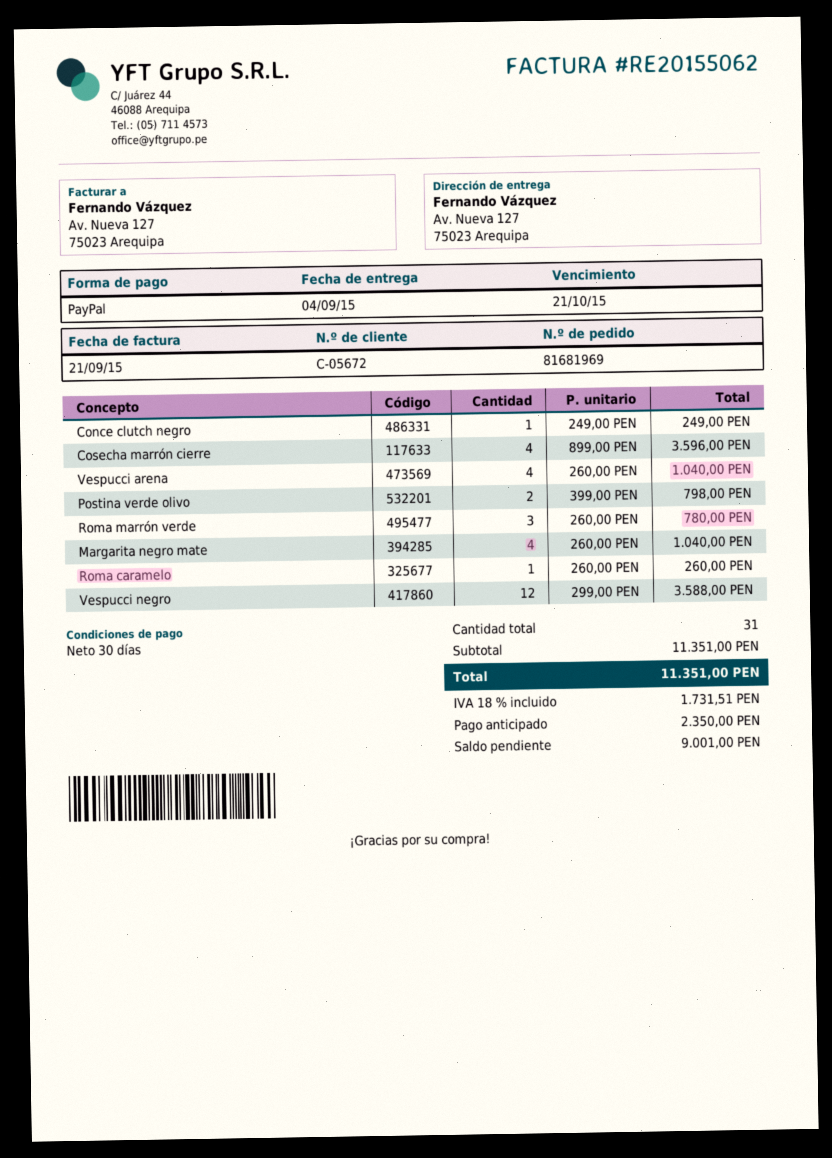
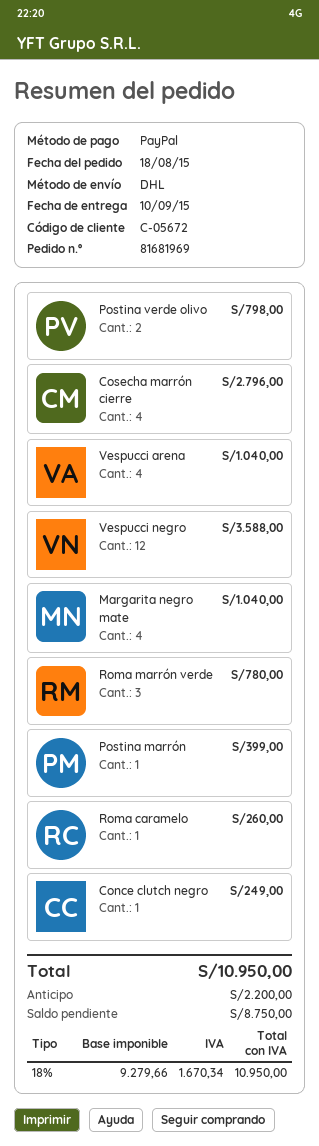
delivery date: 2015-09-04 -> 2015-09-10
Cosecha marrón cierre: 4 for 3596.00 -> 4 for 2796.00
Postina marrón: none -> 1 for 399.00
tax: 18% = 1731.51 -> 18% = 1670.34
total: 11351.00 -> 10950.00
deposit: 2350.00 -> 2200.00
balance: 9001.00 -> 8750.00

